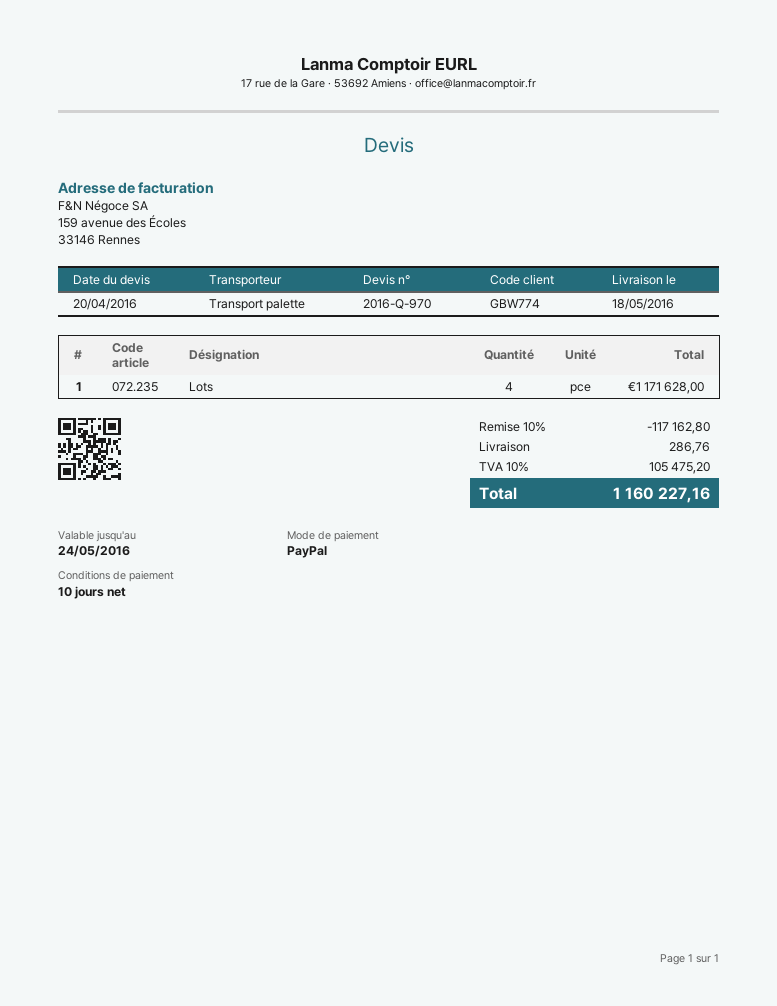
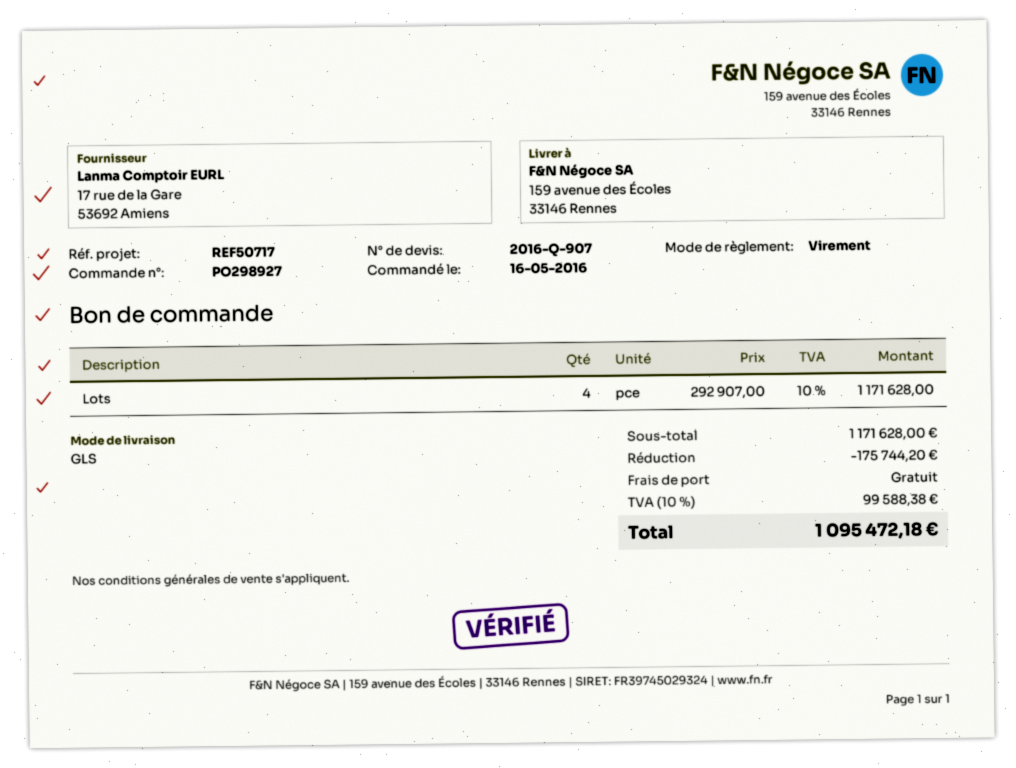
quote number: 2016-Q-970 -> 2016-Q-907
payment method: PayPal -> bank transfer
shipping method: pallet freight -> GLS
discount: 117162.80 -> 175744.20
shipping: 286.76 -> 0.00
tax: 10% = 105475.20 -> 10% = 99588.38
total: 1160227.16 -> 1095472.18

